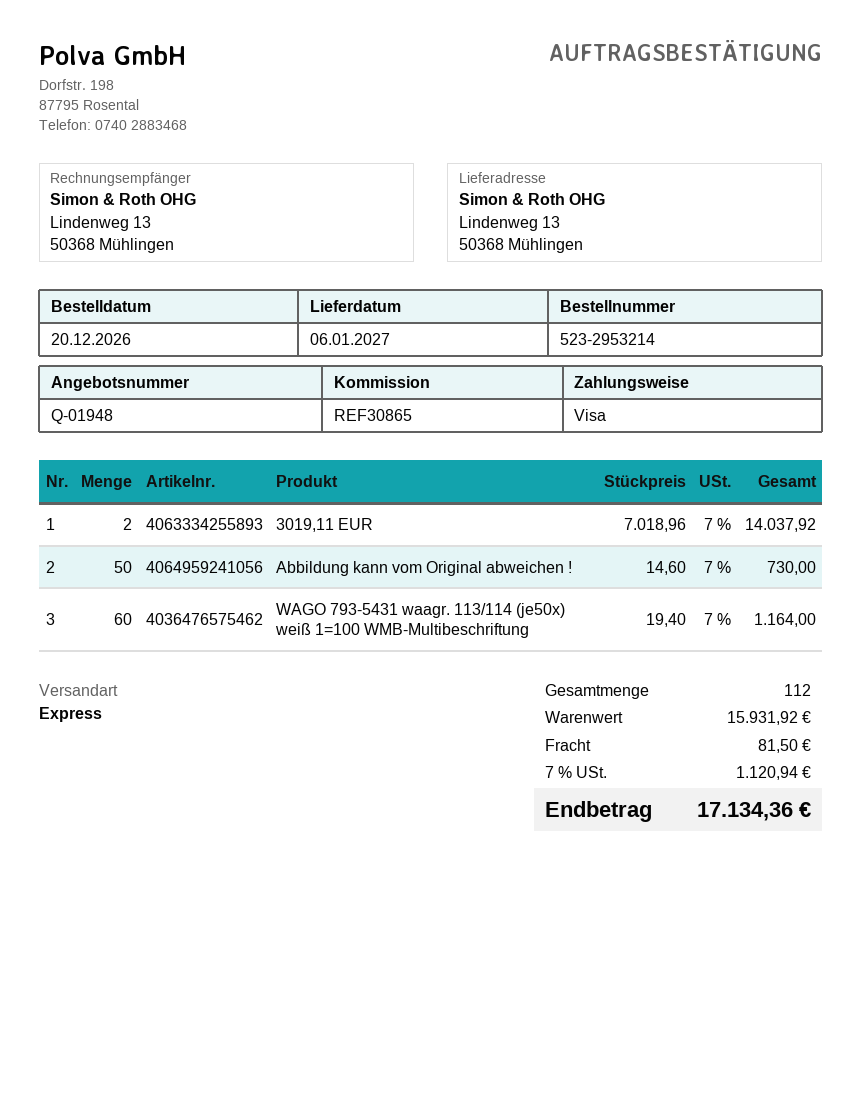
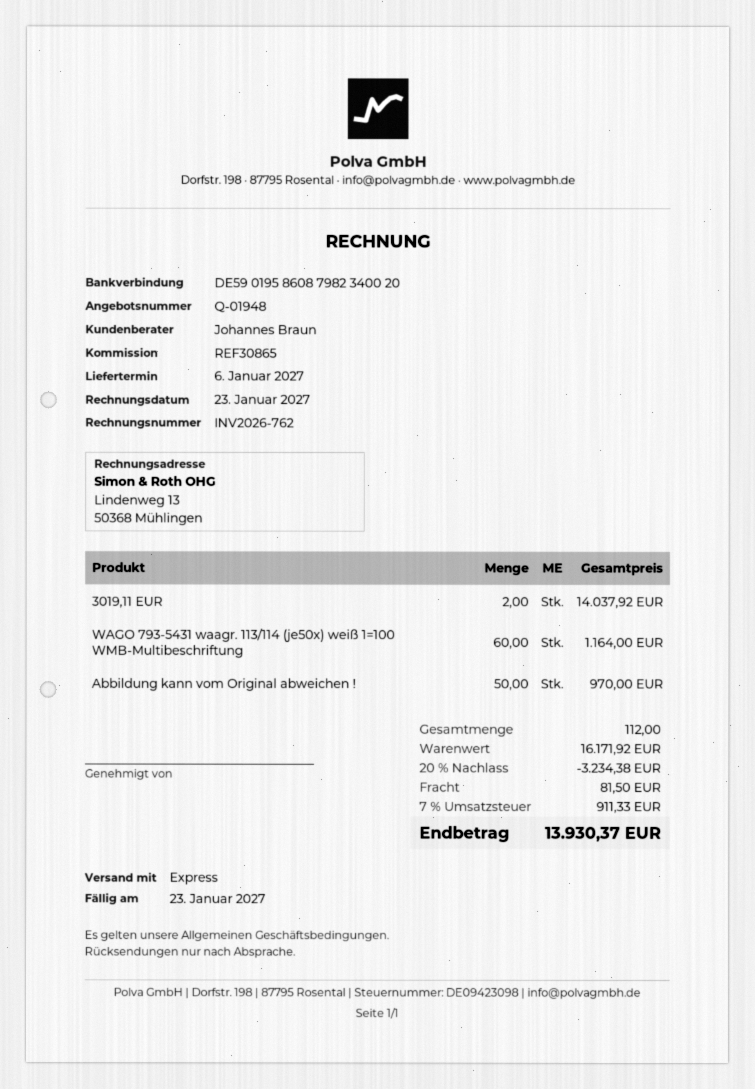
Abbildung kann vom Original abweichen !: 50 for 730.00 -> 50 for 970.00
subtotal: 15931.92 -> 16171.92
discount: none -> 20% = 3234.38
tax: 7% = 1120.94 -> 7% = 911.33
total: 17134.36 -> 13930.37

